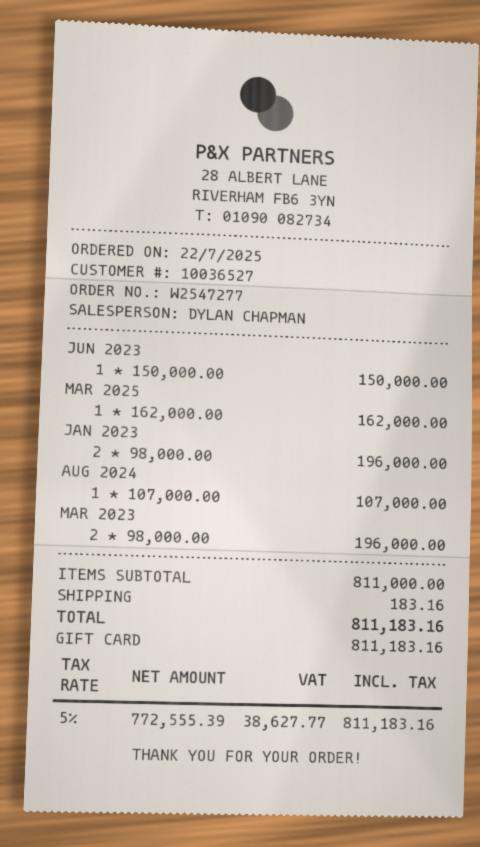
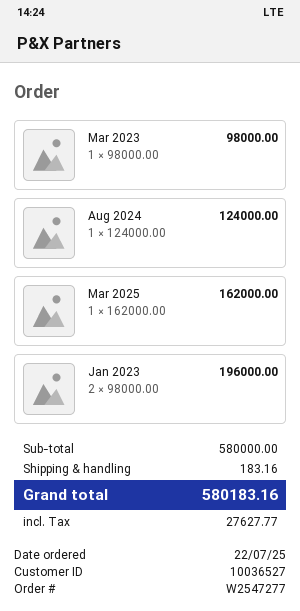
JUN 2023: 1 x 150000.00 = 150000.00 -> none
AUG 2024: 1 x 107000.00 = 107000.00 -> 1 x 124000.00 = 124000.00
MAR 2023: 2 x 98000.00 = 196000.00 -> 1 x 98000.00 = 98000.00
subtotal: 811000.00 -> 580000.00
tax: 38627.77 -> 27627.77
total: 811183.16 -> 580183.16

